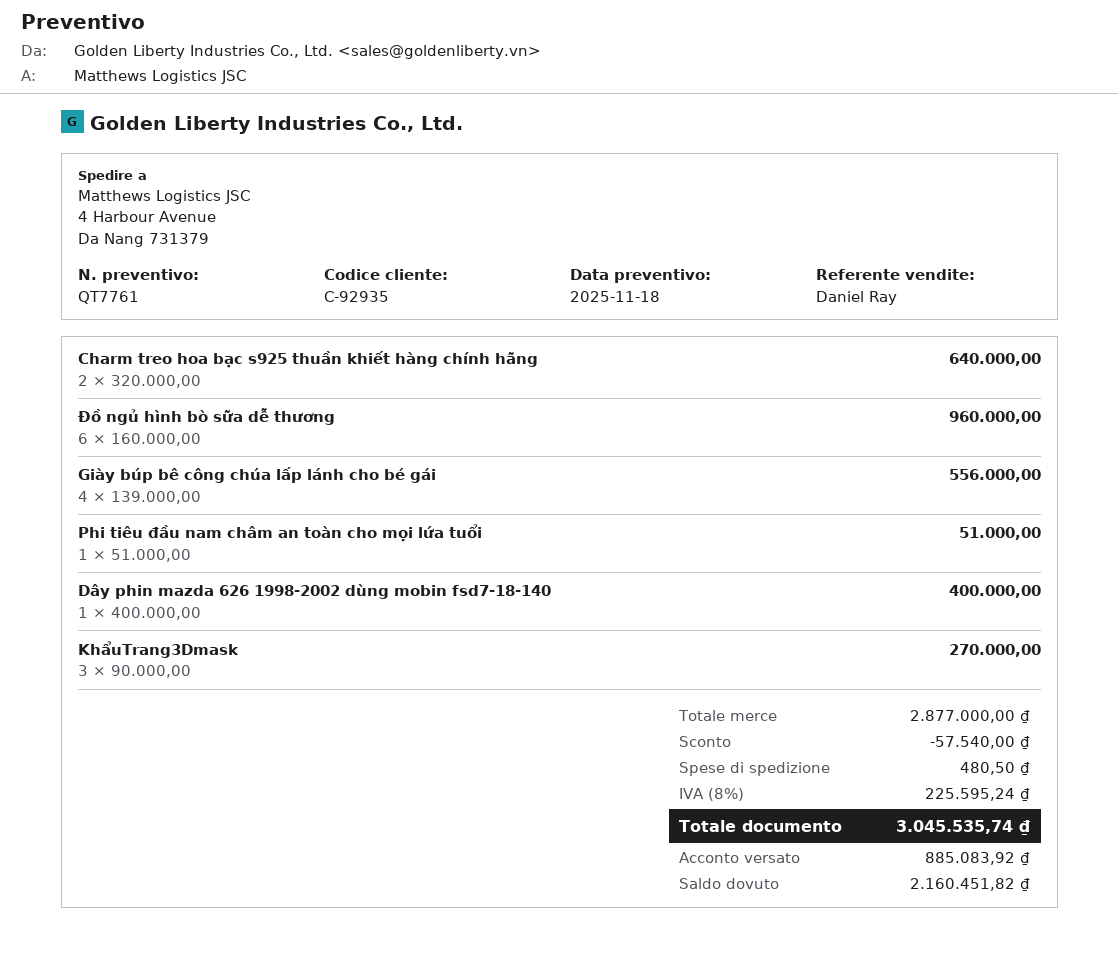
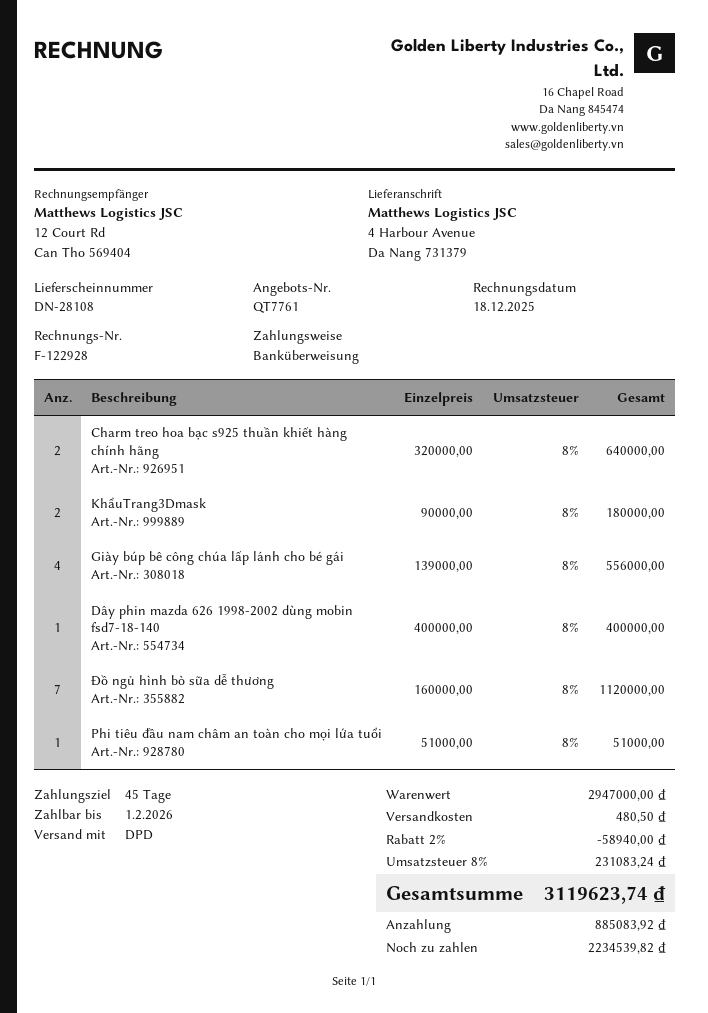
Đồ ngủ hình bò sữa dễ thương: 6 x 160000.00 = 960000.00 -> 7 x 160000.00 = 1120000.00
KhẩuTrang3Dmask: 3 x 90000.00 = 270000.00 -> 2 x 90000.00 = 180000.00
subtotal: 2877000.00 -> 2947000.00
discount: 57540.00 -> 58940.00
tax: 8% = 225595.24 -> 8% = 231083.24
total: 3045535.74 -> 3119623.74
balance: 2160451.82 -> 2234539.82

